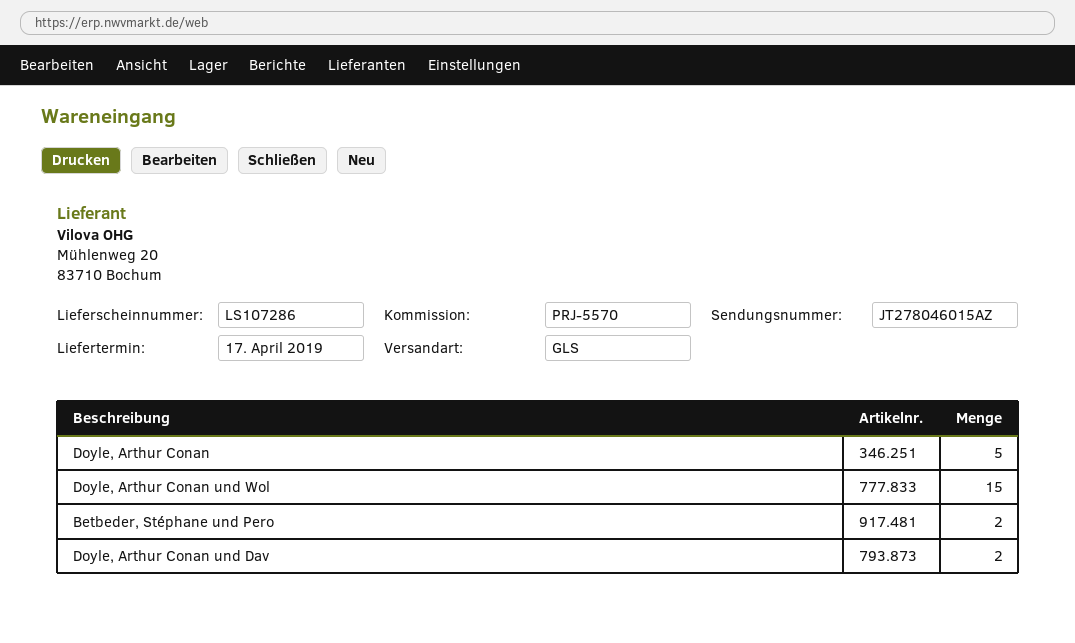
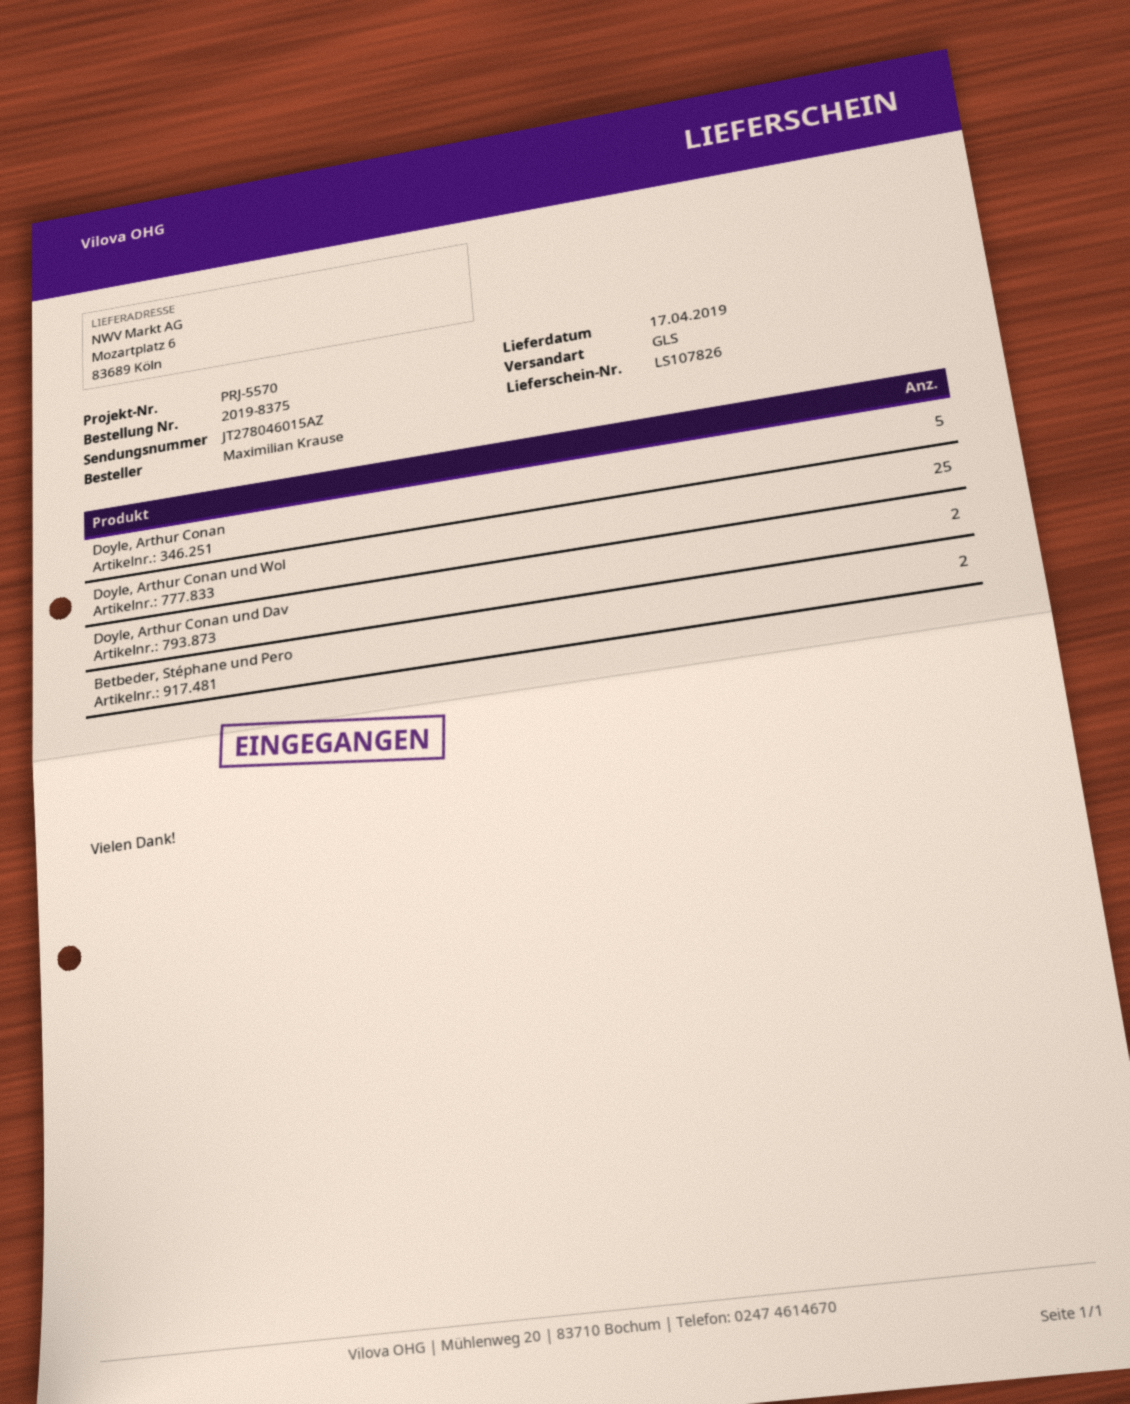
delivery note number: LS107286 -> LS107826
Doyle, Arthur Conan und Wol: 15 -> 25

